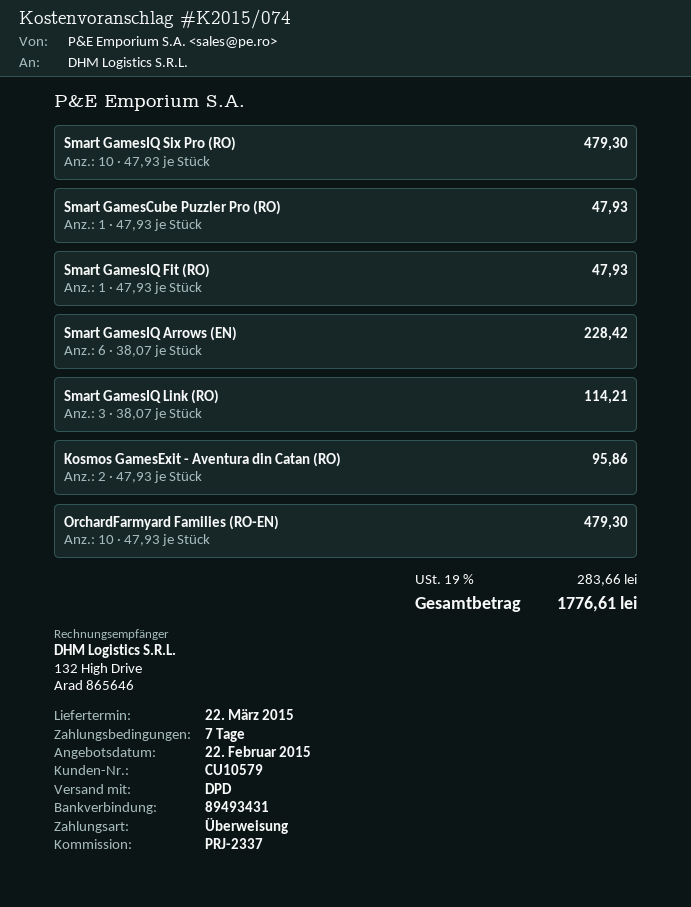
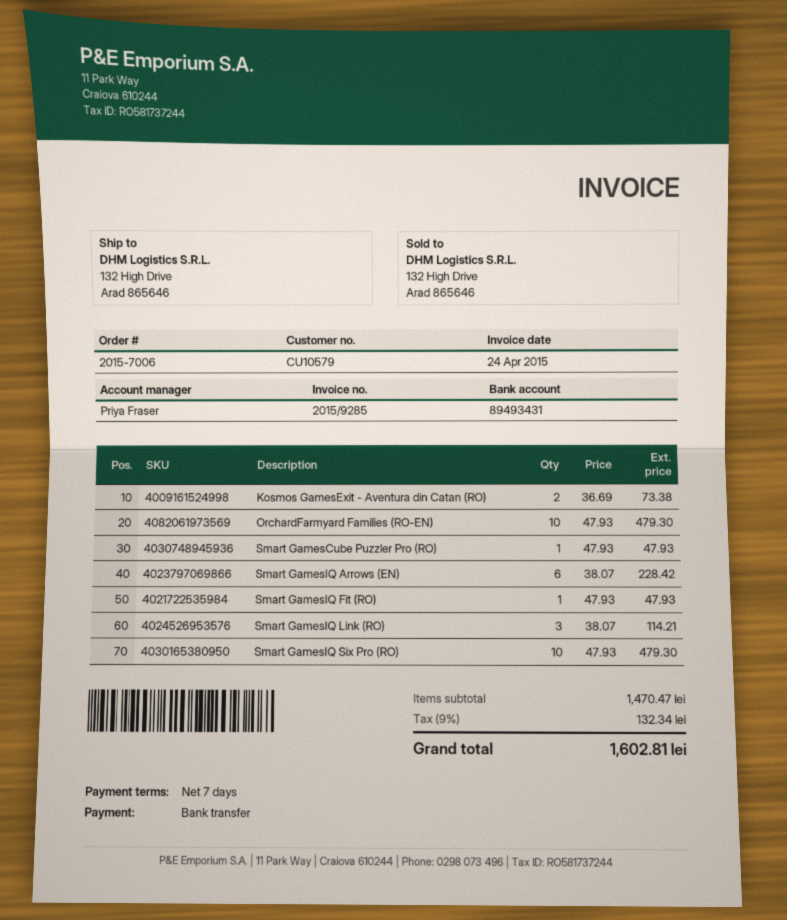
Kosmos GamesExit - Aventura din Catan (RO): 2 x 47.93 = 95.86 -> 2 x 36.69 = 73.38
tax: 19% = 283.66 -> 9% = 132.34
total: 1776.61 -> 1602.81

